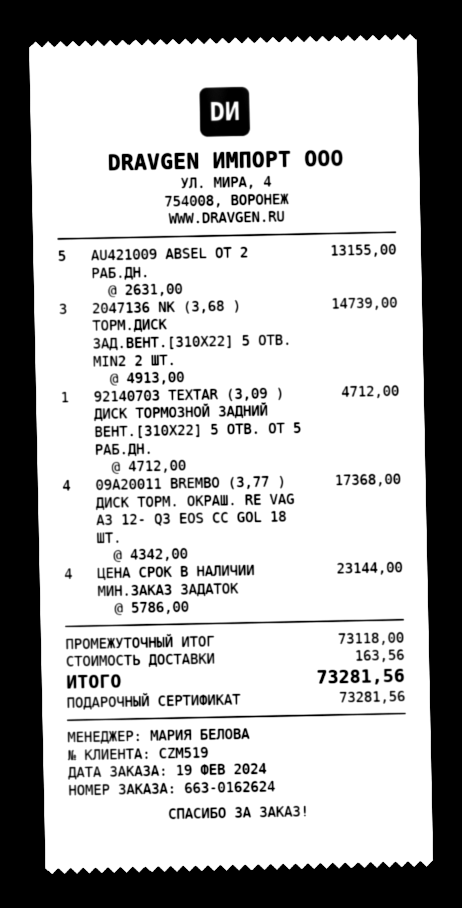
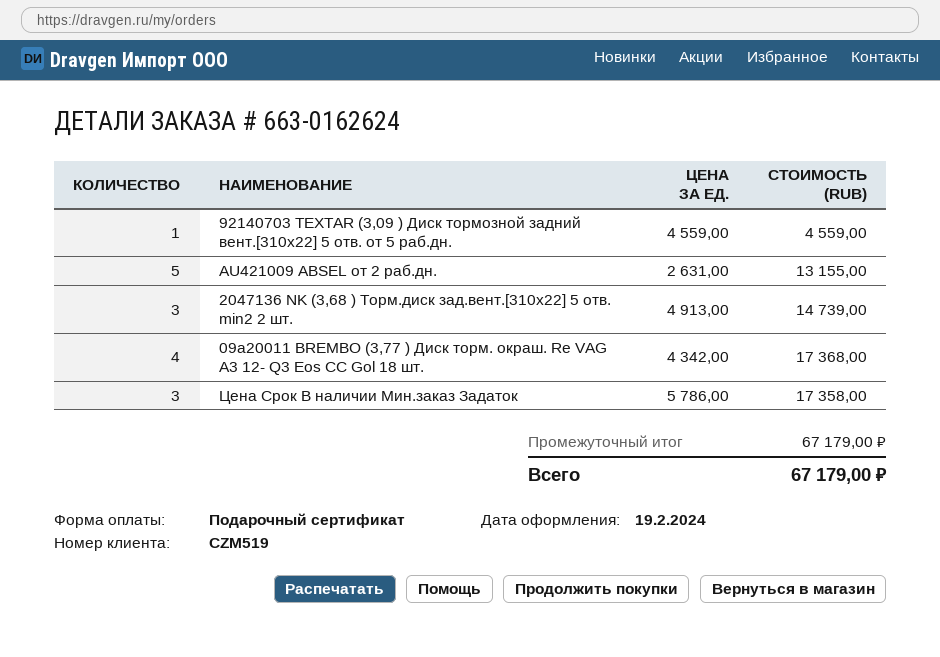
92140703 TEXTAR (3,09 ) ДИСК ТОРМОЗНОЙ ЗАДНИЙ ВЕНТ.[310X22] 5 ОТВ. ОТ 5 РАБ.ДН.: 1 x 4712.00 = 4712.00 -> 1 x 4559.00 = 4559.00
ЦЕНА СРОК В НАЛИЧИИ МИН.ЗАКАЗ ЗАДАТОК: 4 x 5786.00 = 23144.00 -> 3 x 5786.00 = 17358.00
subtotal: 73118.00 -> 67179.00
shipping: 163.56 -> none
total: 73281.56 -> 67179.00

